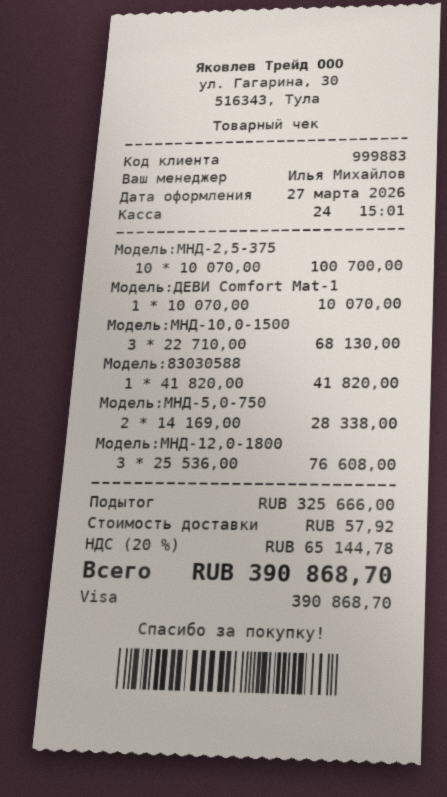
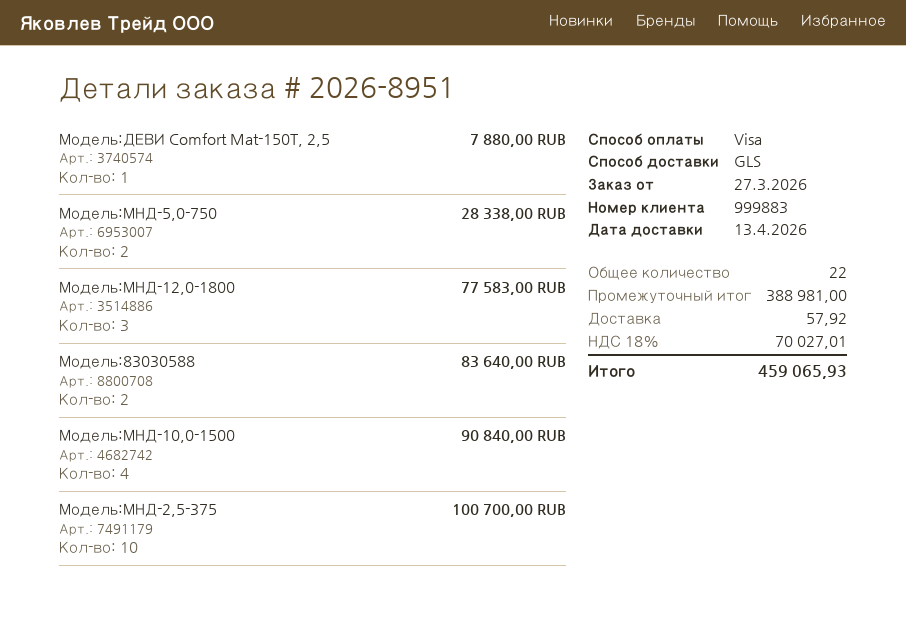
Модель:ДЕВИ Comfort Mat-1: 1 for 10070.00 -> 1 for 7880.00
Модель:МНД-10,0-1500: 3 for 68130.00 -> 4 for 90840.00
Модель:83030588: 1 for 41820.00 -> 2 for 83640.00
Модель:МНД-12,0-1800: 3 for 76608.00 -> 3 for 77583.00
subtotal: 325666.00 -> 388981.00
tax: 20% = 65144.78 -> 18% = 70027.01
total: 390868.70 -> 459065.93

